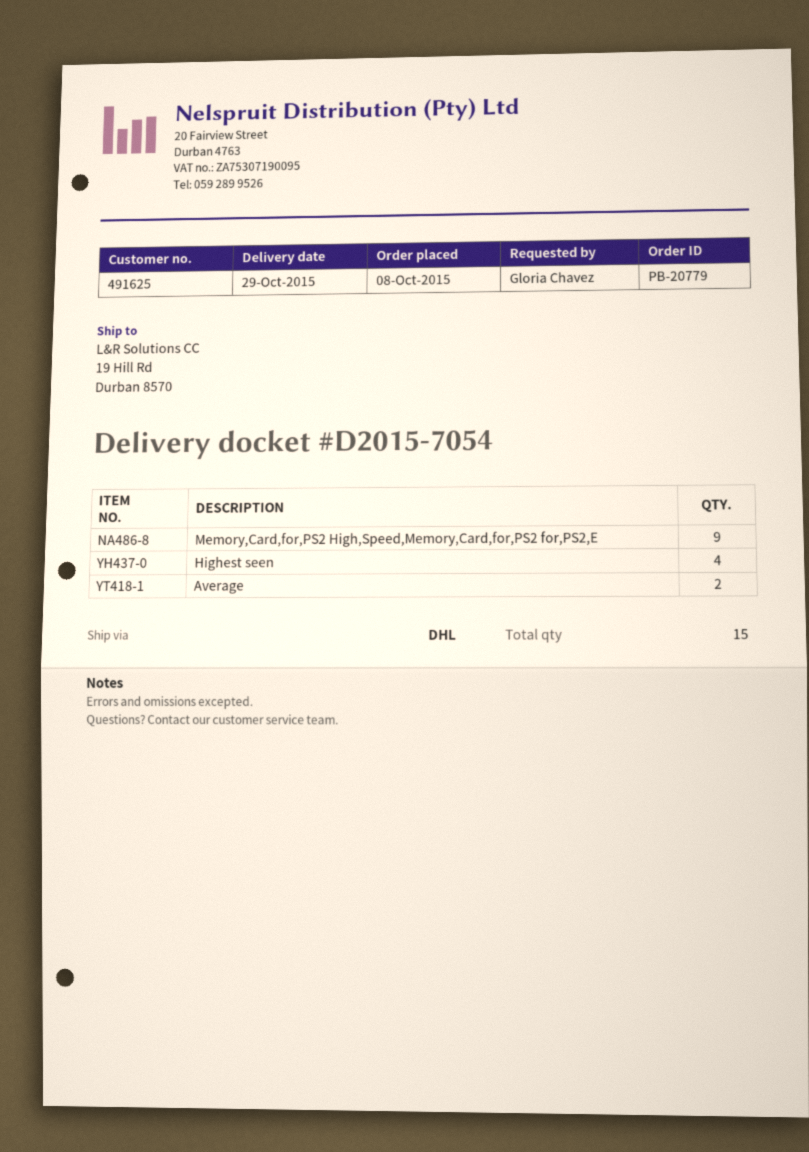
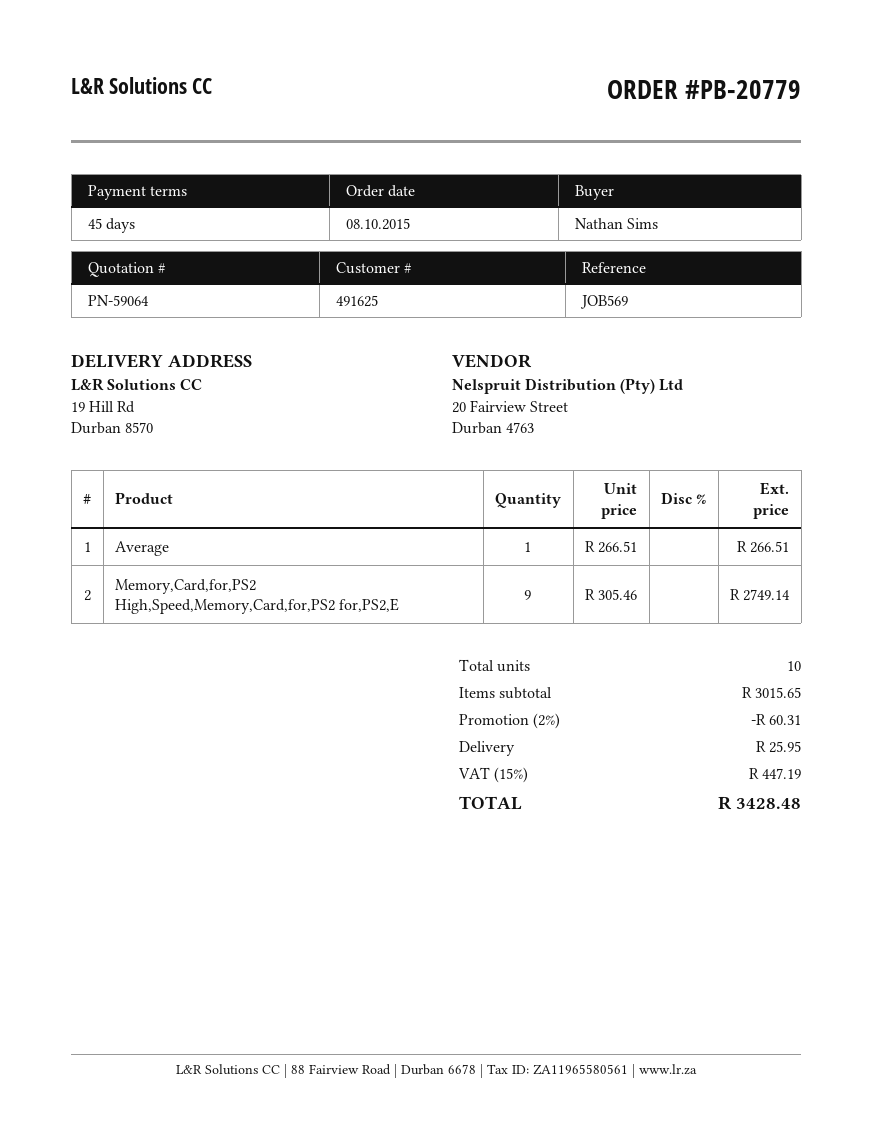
ordered by: Gloria Chavez -> Nathan Sims
Highest seen: 4 -> none
Average: 2 -> 1
total quantity: 15 -> 10

